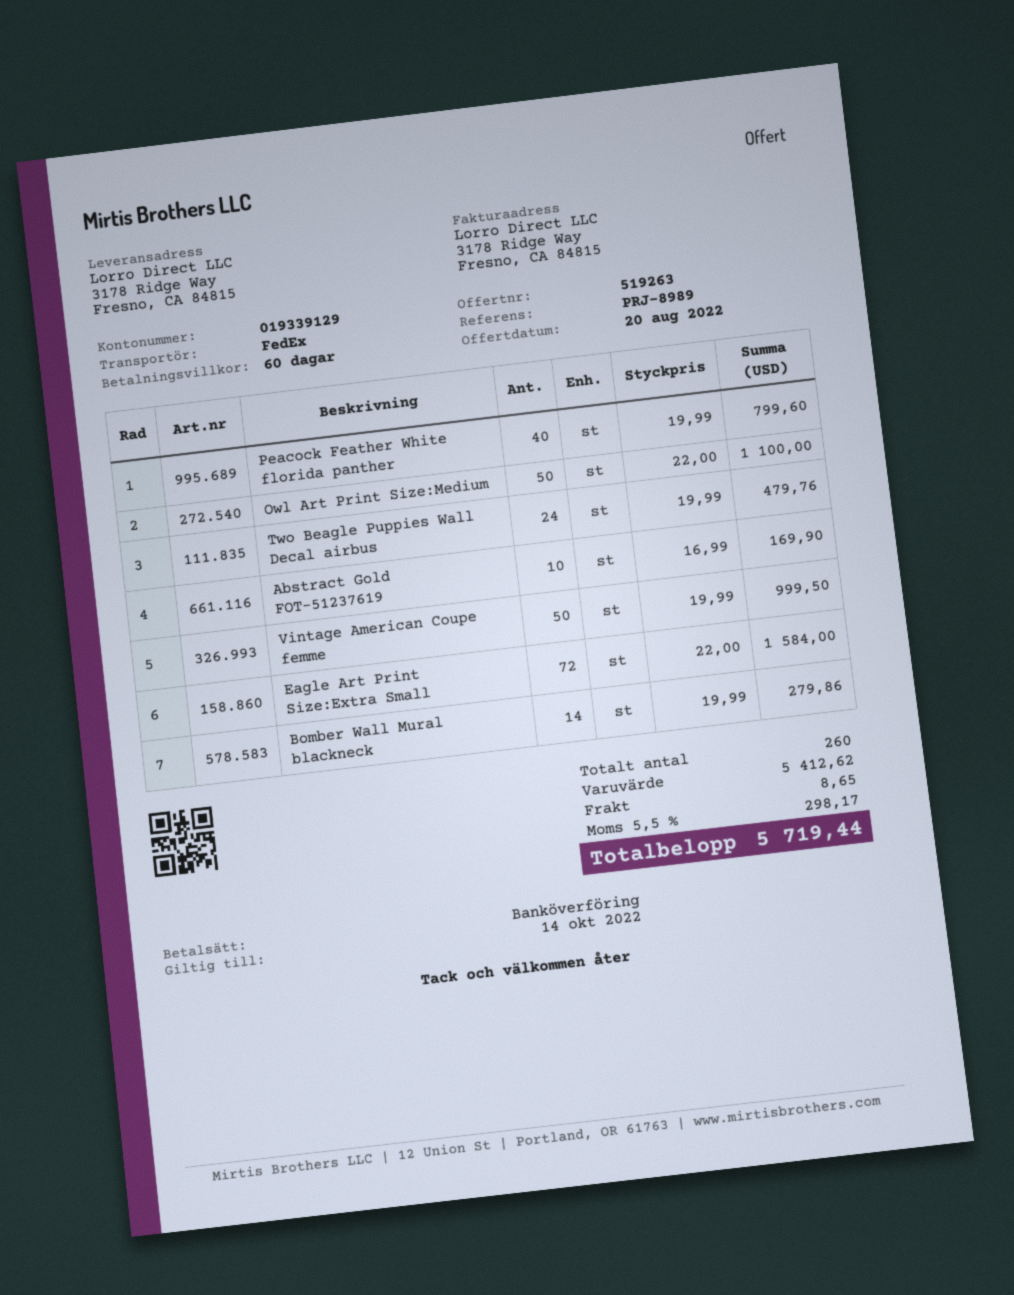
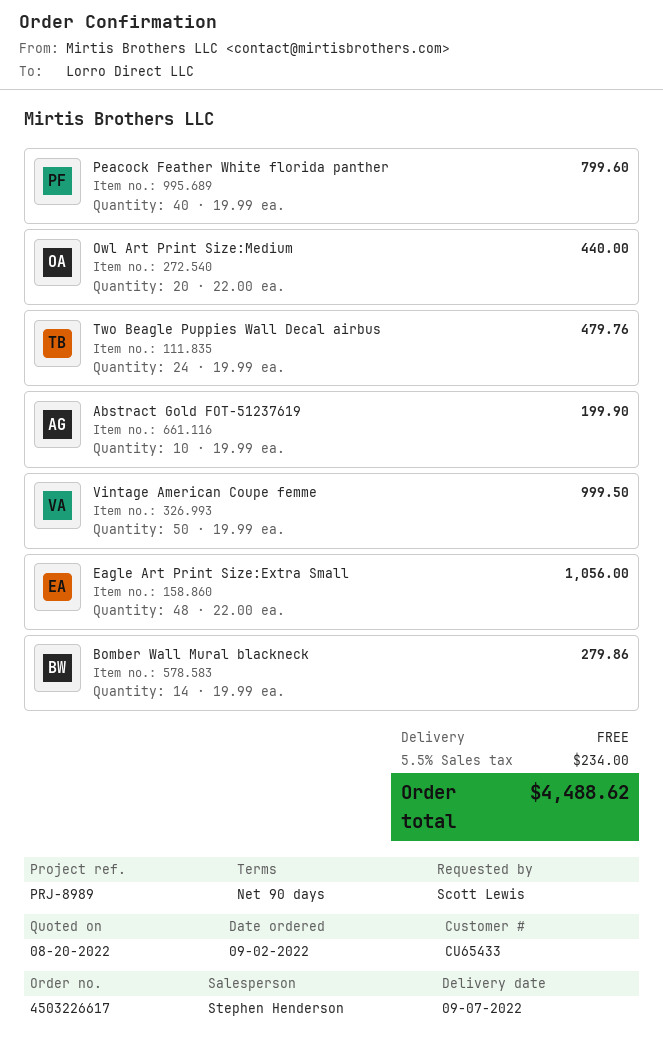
payment terms: 60 days -> 90 days
Owl Art Print Size:Medium: 50 x 22.00 = 1100.00 -> 20 x 22.00 = 440.00
Abstract Gold FOT-51237619: 10 x 16.99 = 169.90 -> 10 x 19.99 = 199.90
Eagle Art Print Size:Extra Small: 72 x 22.00 = 1584.00 -> 48 x 22.00 = 1056.00
shipping: 8.65 -> 0.00
tax: 5.5% = 298.17 -> 5.5% = 234.00
total: 5719.44 -> 4488.62

